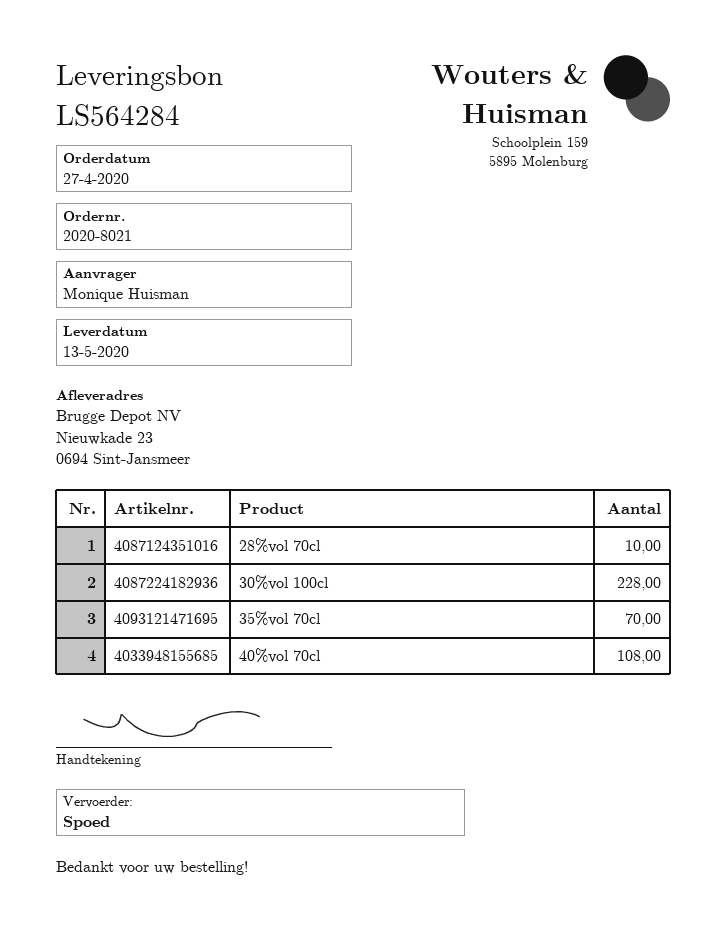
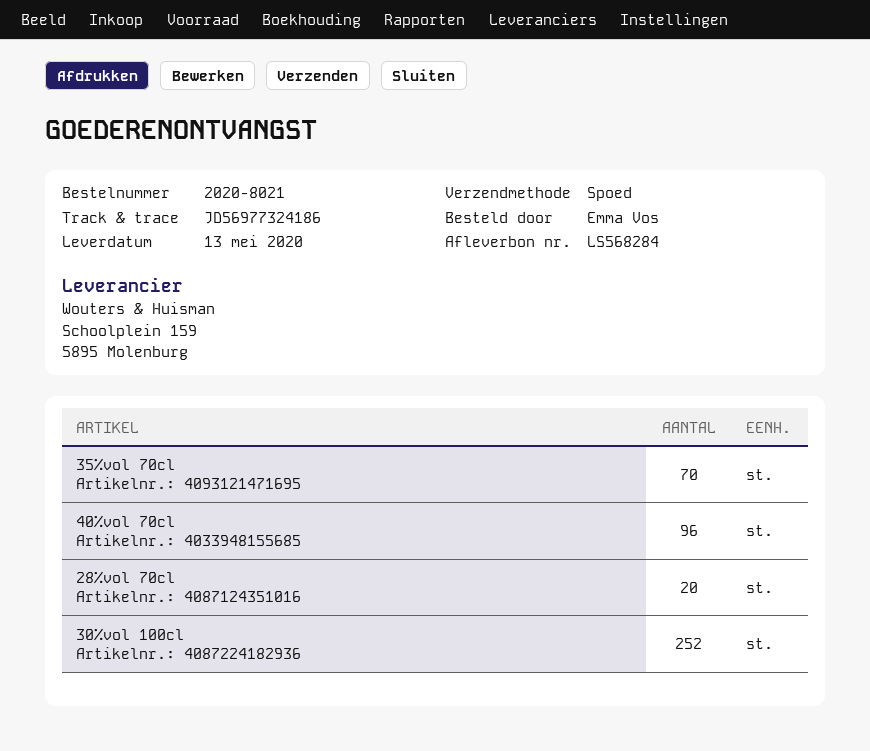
delivery note number: LS564284 -> LS568284
ordered by: Monique Huisman -> Emma Vos
28%vol 70cl: 10 -> 20
30%vol 100cl: 228 -> 252
40%vol 70cl: 108 -> 96

